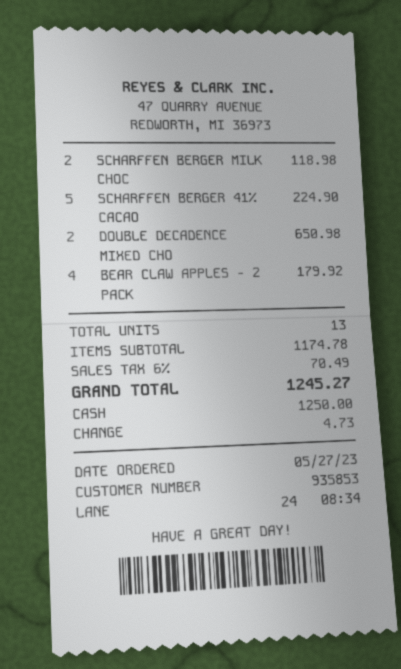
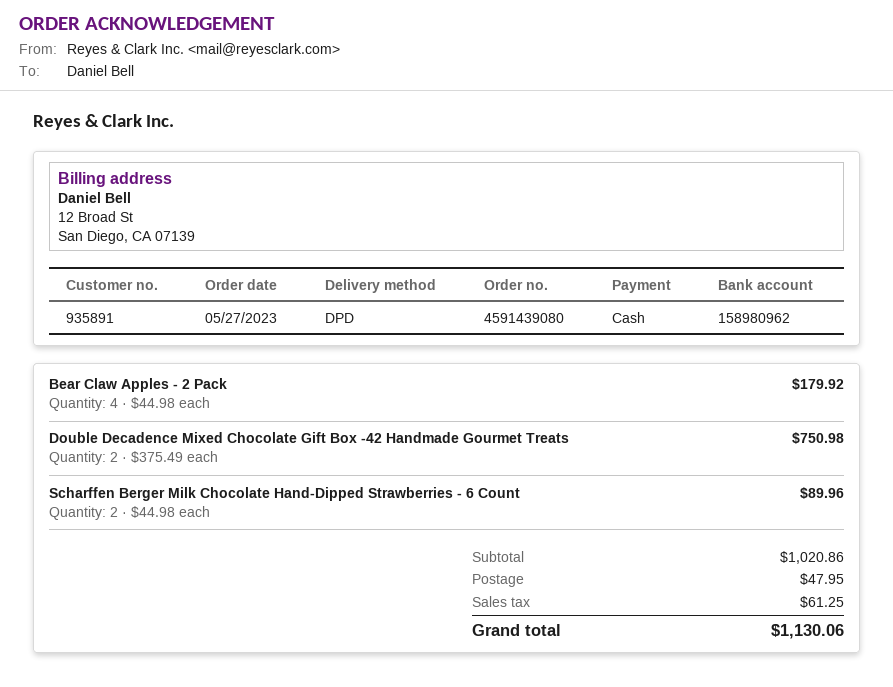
customer number: 935853 -> 935891
SCHARFFEN BERGER MILK CHOC: 2 for 118.98 -> 2 for 89.96
SCHARFFEN BERGER 41% CACAO: 5 for 224.90 -> none
DOUBLE DECADENCE MIXED CHO: 2 for 650.98 -> 2 for 750.98
subtotal: 1174.78 -> 1020.86
shipping: none -> 47.95
tax: 70.49 -> 61.25
total: 1245.27 -> 1130.06

